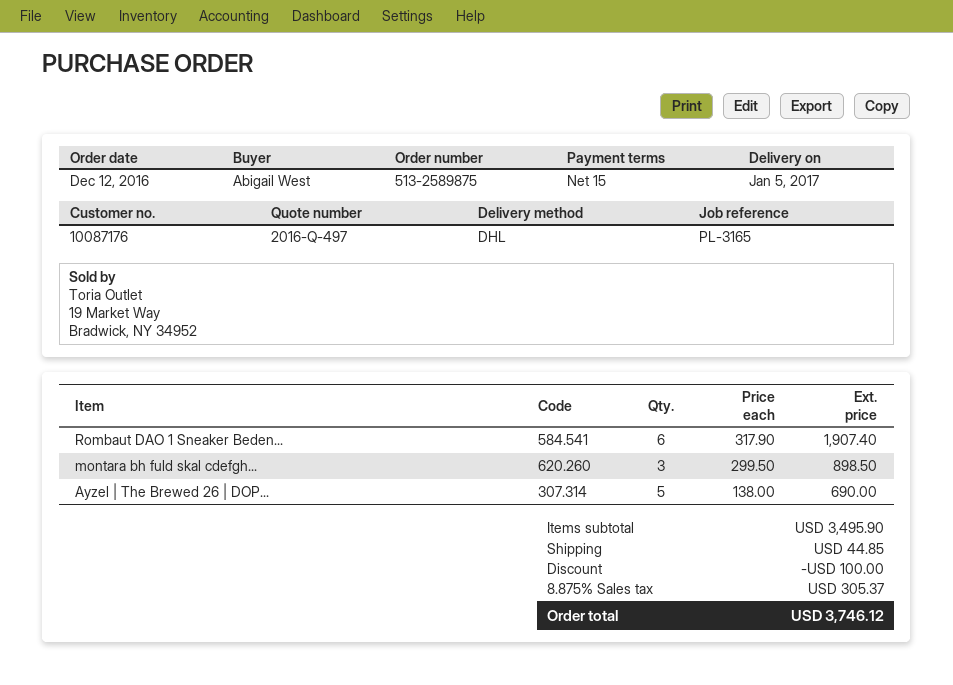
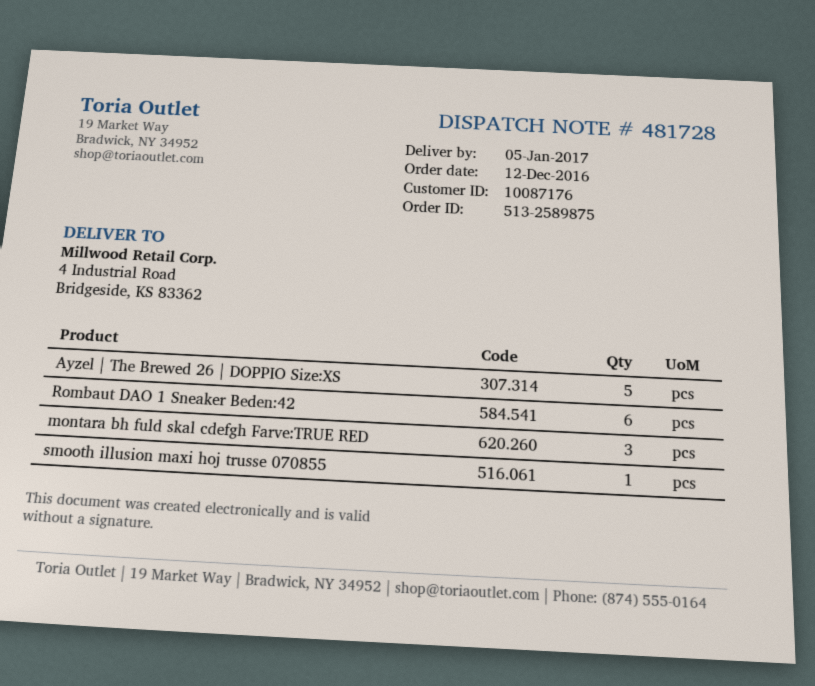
smooth illusion maxi hoj trusse 070855: none -> 1

